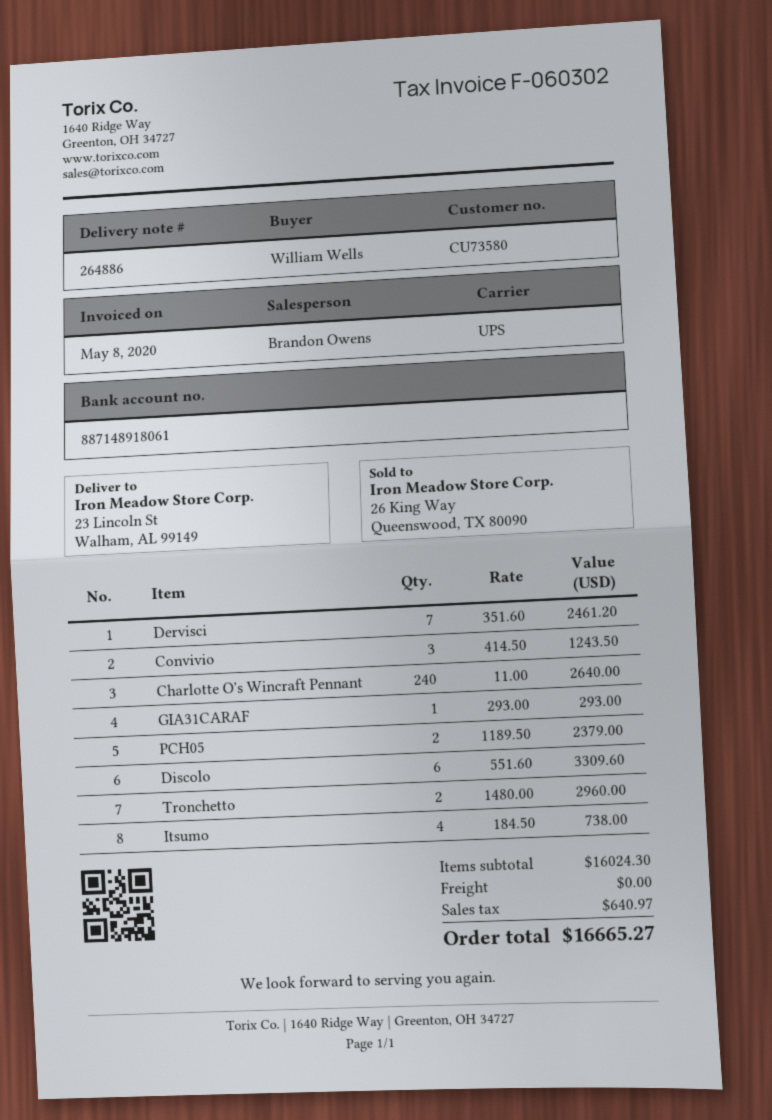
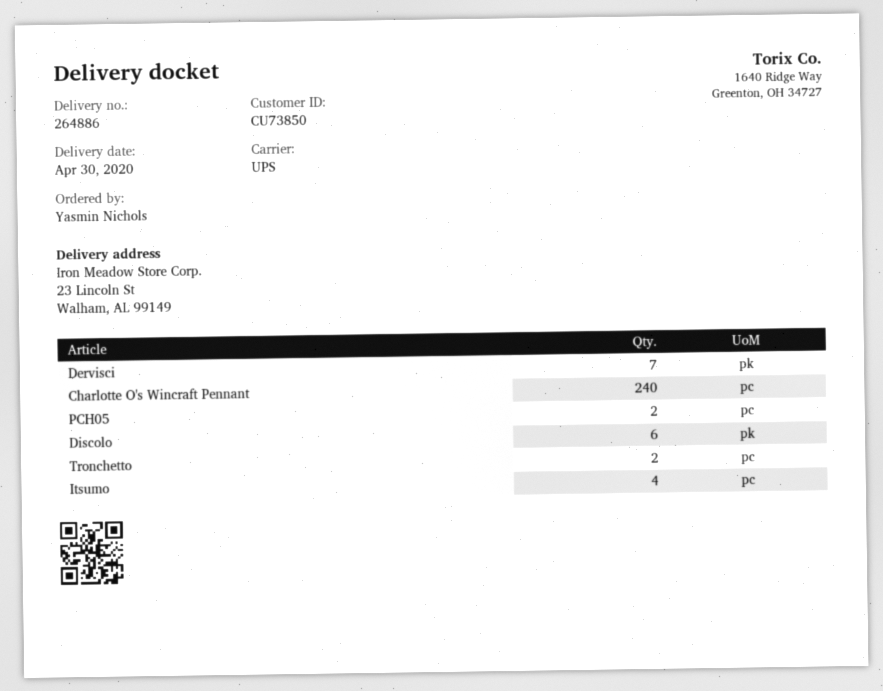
customer number: CU73580 -> CU73850
ordered by: William Wells -> Yasmin Nichols
Convivio: 3 -> none
GIA31CARAF: 1 -> none

